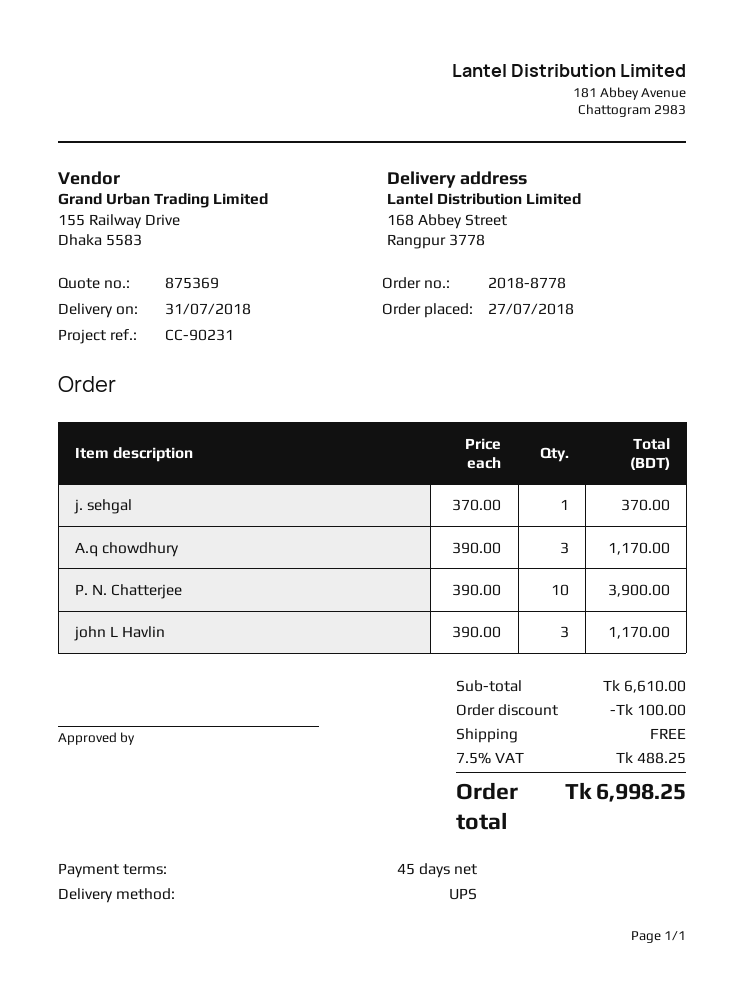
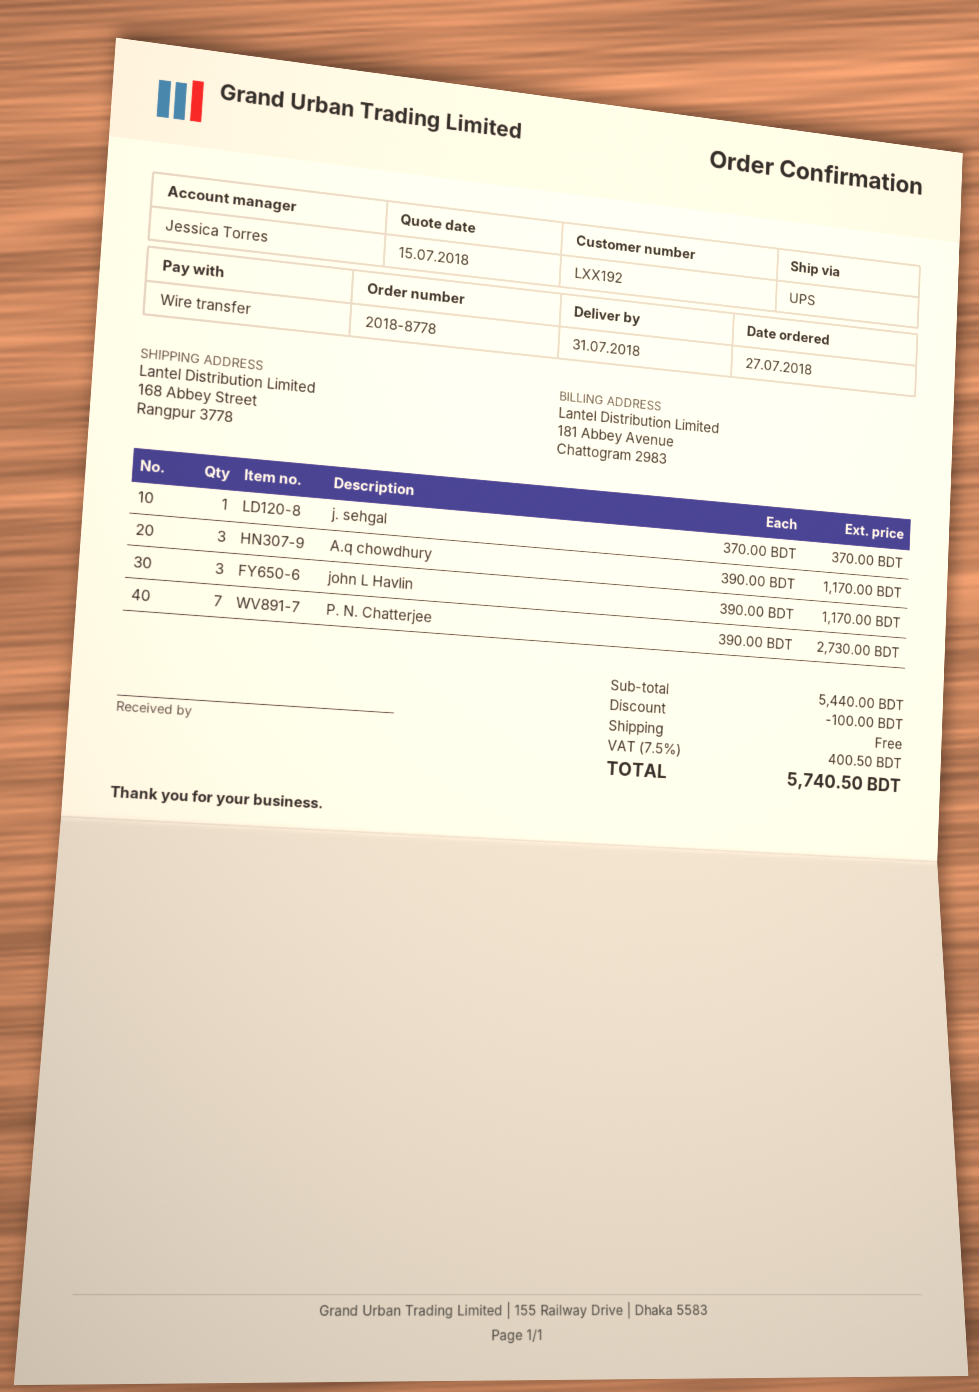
P. N. Chatterjee: 10 x 390.00 = 3900.00 -> 7 x 390.00 = 2730.00
subtotal: 6610.00 -> 5440.00
tax: 7.5% = 488.25 -> 7.5% = 400.50
total: 6998.25 -> 5740.50

